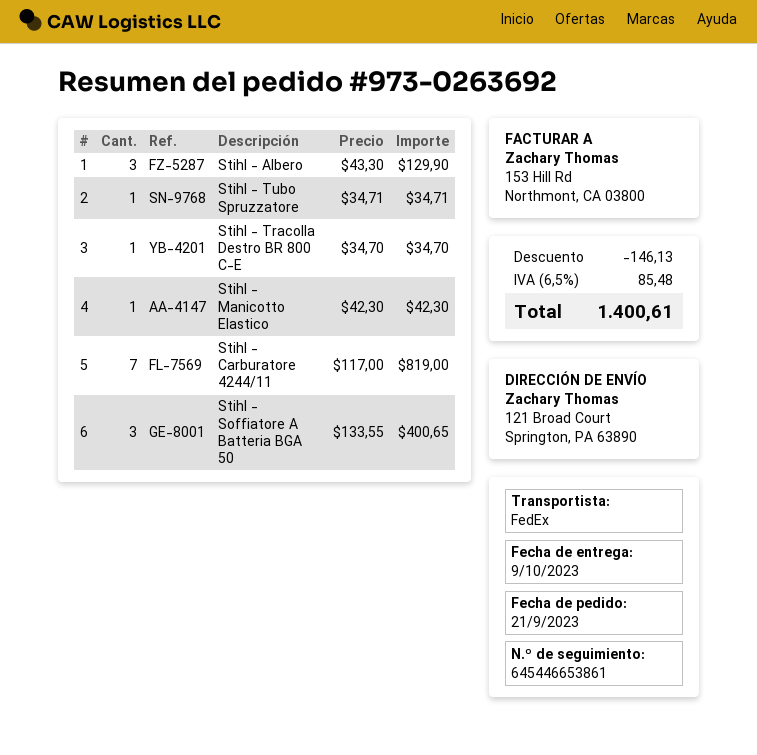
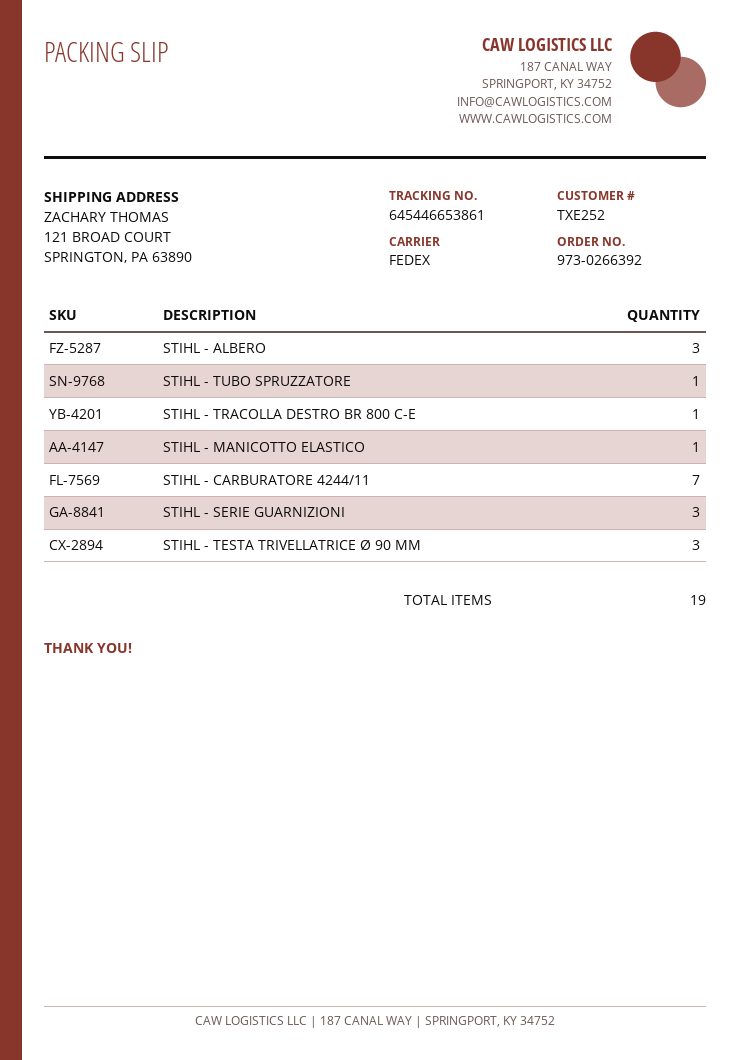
order number: 973-0263692 -> 973-0266392
Stihl - Soffiatore A Batteria BGA 50: 3 -> none
STIHL - SERIE GUARNIZIONI: none -> 3
STIHL - TESTA TRIVELLATRICE Ø 90 MM: none -> 3

